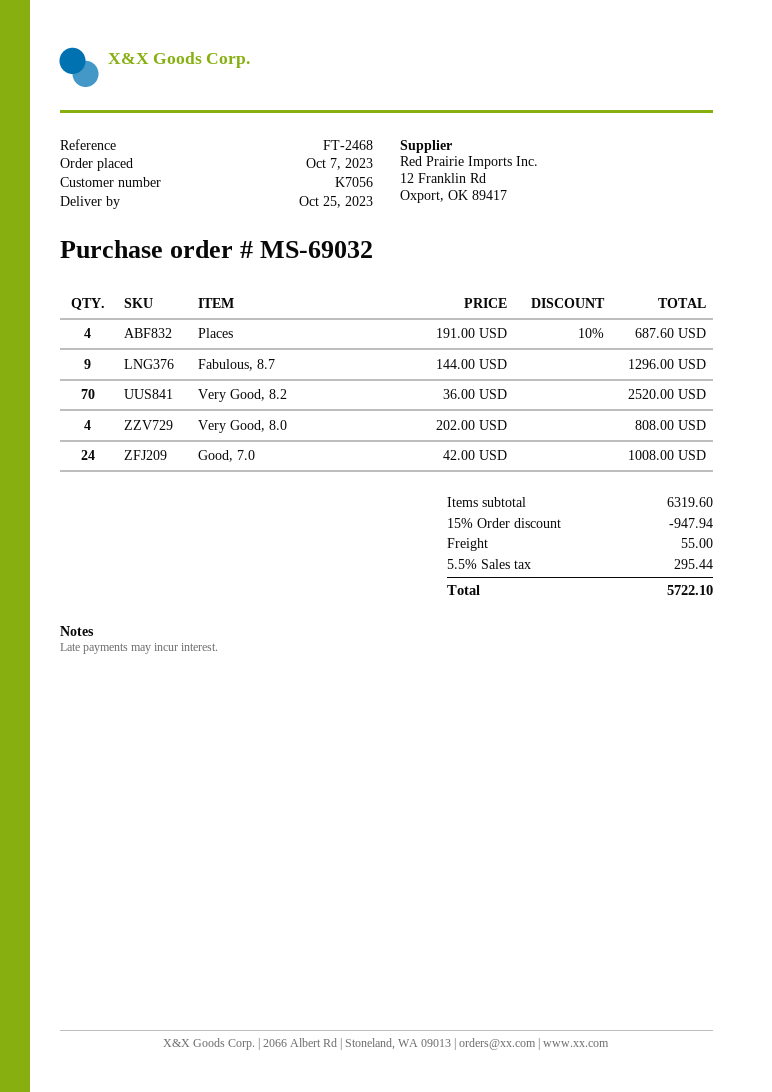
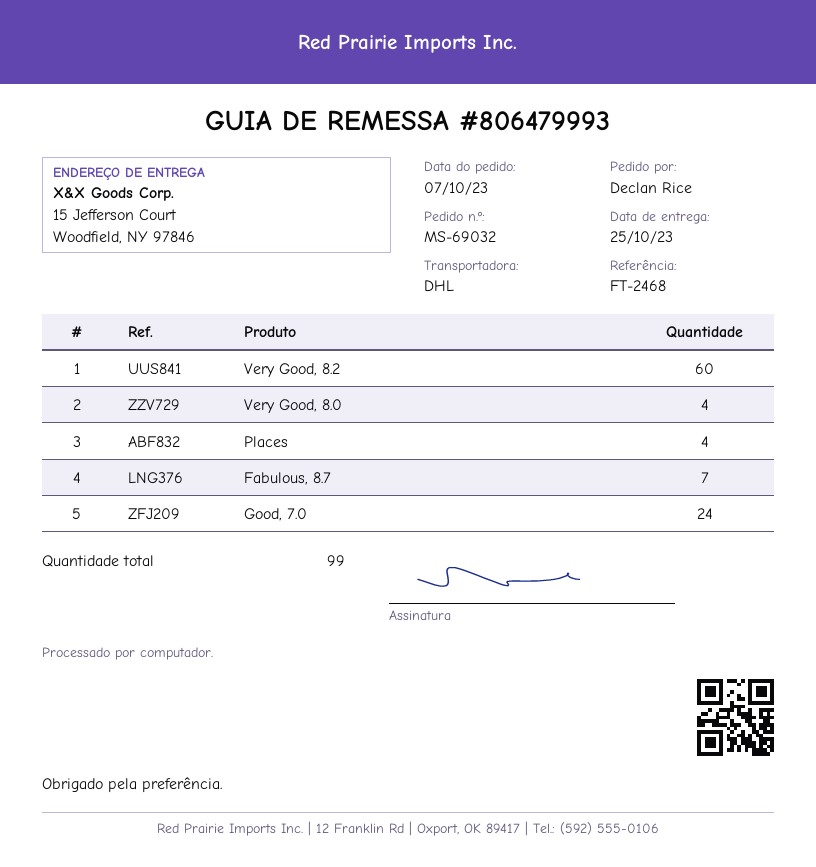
Fabulous, 8.7: 9 -> 7
Very Good, 8.2: 70 -> 60

